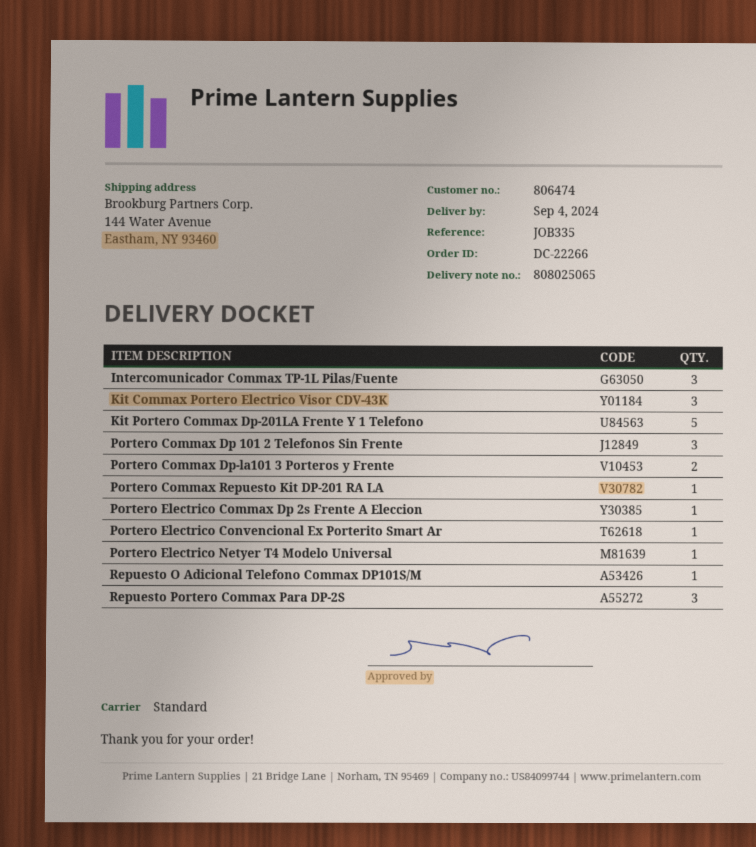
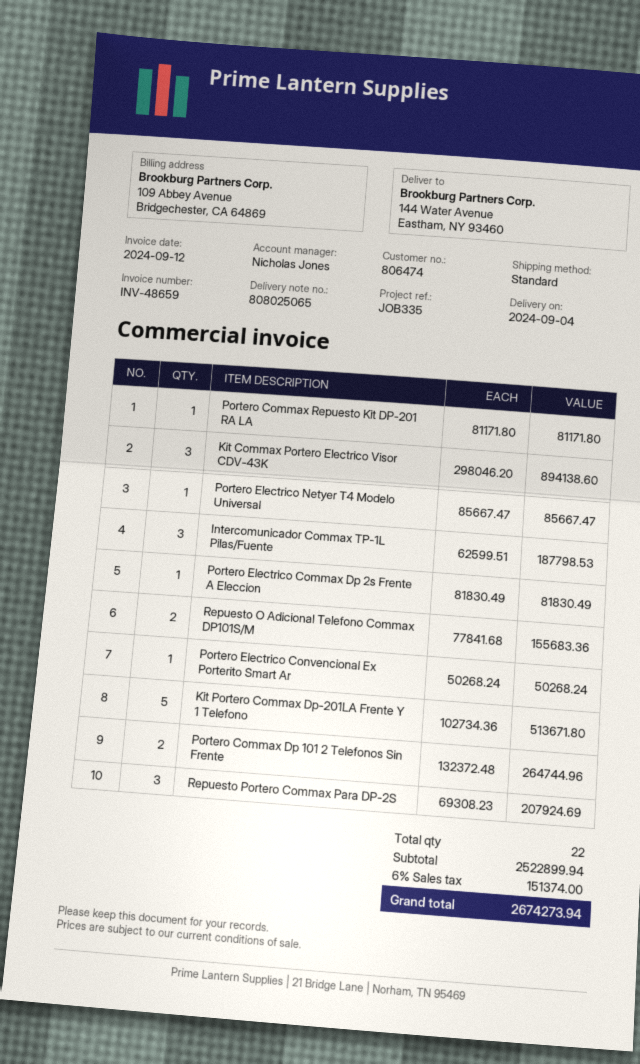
Portero Commax Dp 101 2 Telefonos Sin Frente: 3 -> 2
Portero Commax Dp-la101 3 Porteros y Frente: 2 -> none
Repuesto O Adicional Telefono Commax DP101S/M: 1 -> 2

